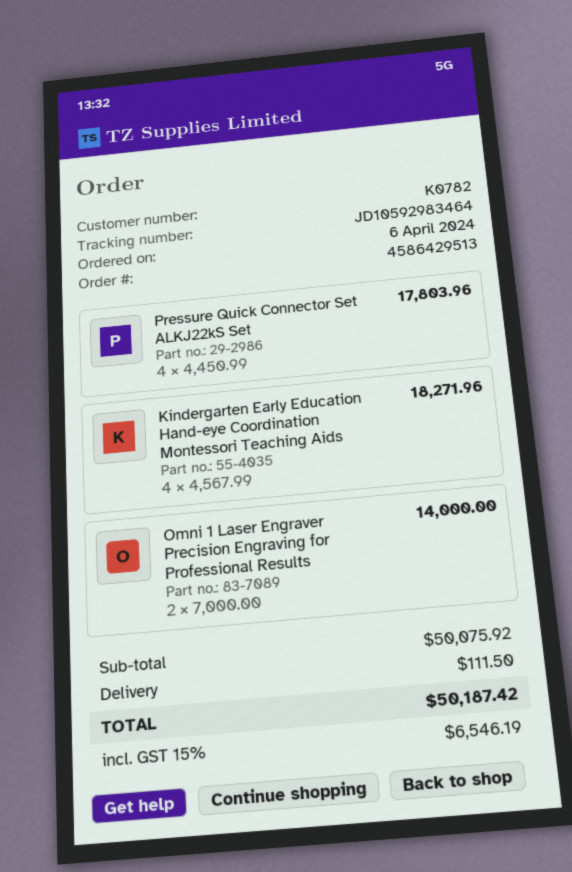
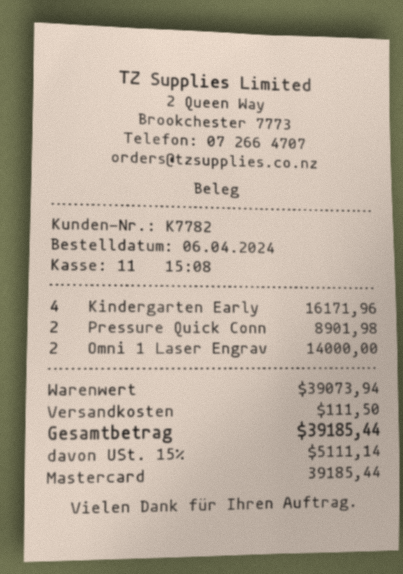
customer number: K0782 -> K7782
Pressure Quick Connector Set ALKJ22kS Set: 4 for 17803.96 -> 2 for 8901.98
Kindergarten Early Education Hand-eye Coordination Montessori Teaching Aids: 4 for 18271.96 -> 4 for 16171.96
subtotal: 50075.92 -> 39073.94
tax: 15% = 6546.19 -> 15% = 5111.14
total: 50187.42 -> 39185.44

